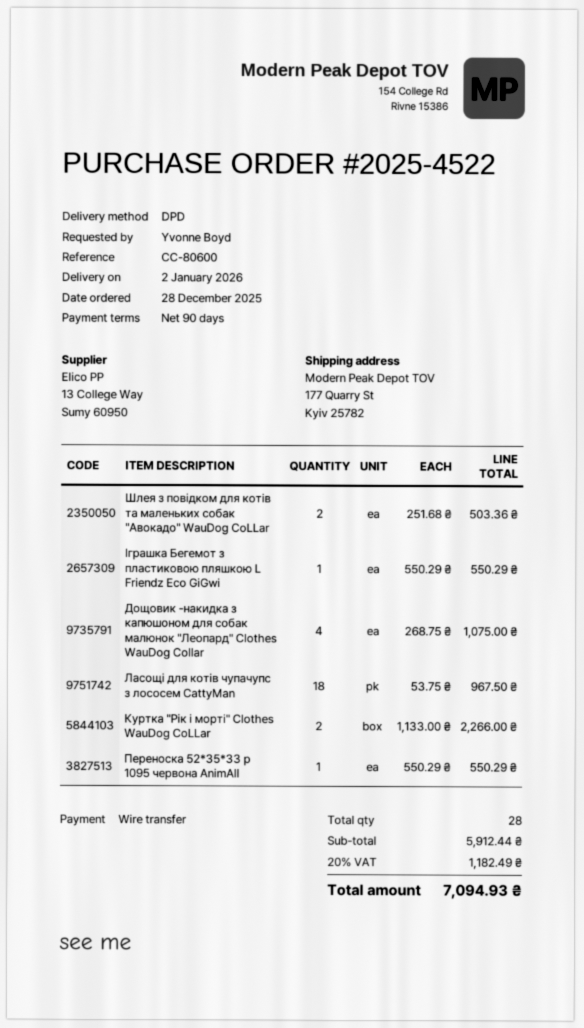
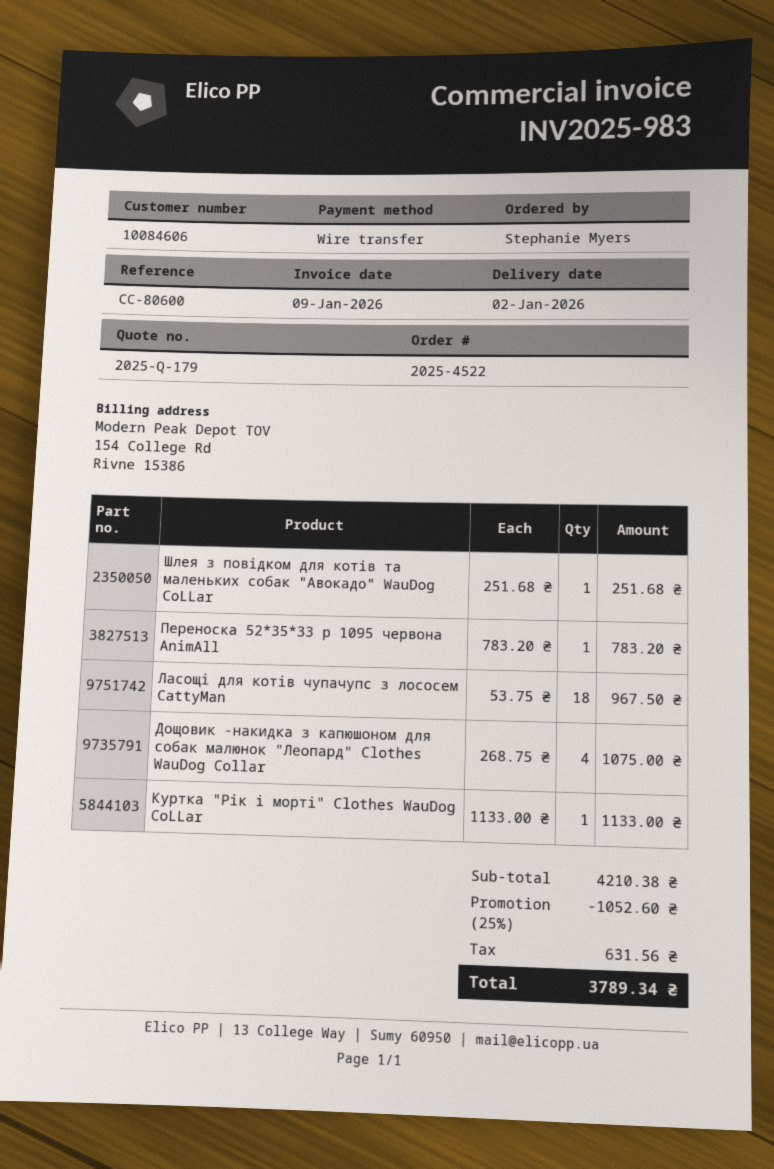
ordered by: Yvonne Boyd -> Stephanie Myers
Шлея з повідком для котів та маленьких собак "Авокадо" WauDog CoLLar: 2 x 251.68 = 503.36 -> 1 x 251.68 = 251.68
Іграшка Бегемот з пластиковою пляшкою L Friendz Eco GiGwi: 1 x 550.29 = 550.29 -> none
Куртка "Рік і морті" Clothes WauDog CoLLar: 2 x 1133.00 = 2266.00 -> 1 x 1133.00 = 1133.00
Переноска 52*35*33 р 1095 червона AnimAll: 1 x 550.29 = 550.29 -> 1 x 783.20 = 783.20
subtotal: 5912.44 -> 4210.38
discount: none -> 25% = 1052.60
tax: 1182.49 -> 631.56
total: 7094.93 -> 3789.34

